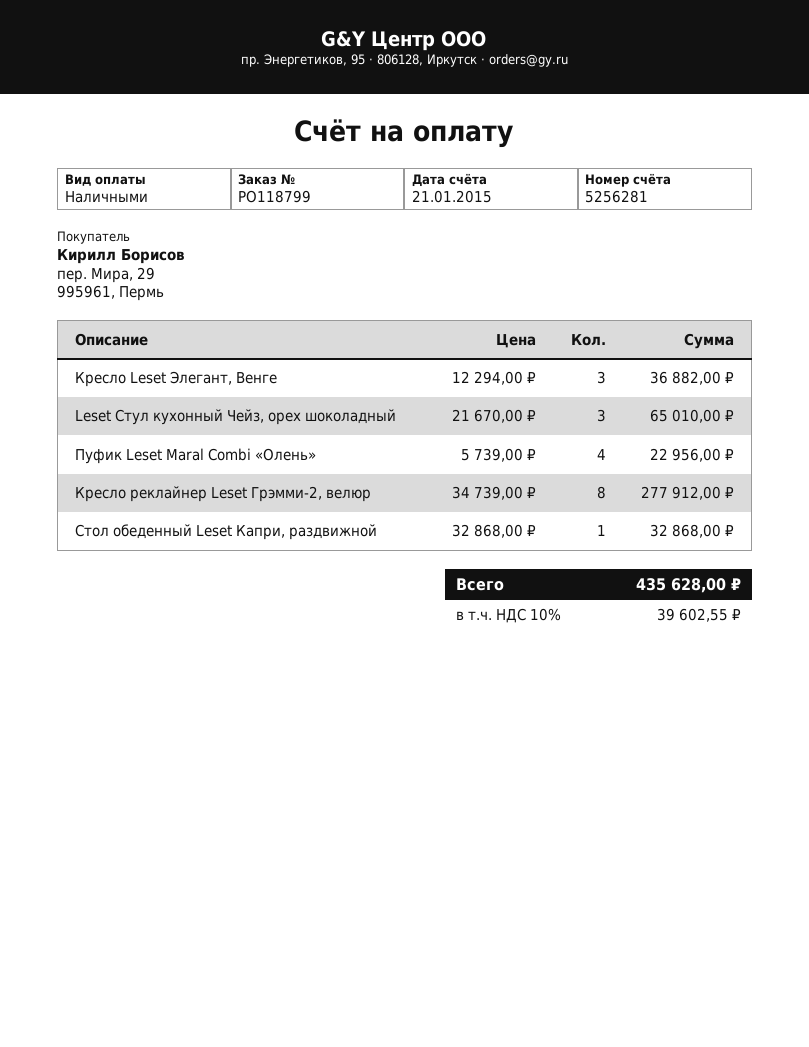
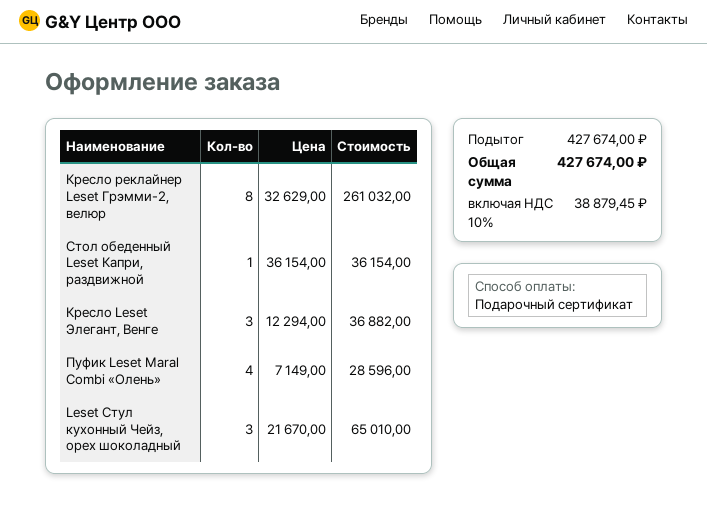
payment method: cash -> gift card
Пуфик Leset Maral Combi «Олень»: 4 x 5739.00 = 22956.00 -> 4 x 7149.00 = 28596.00
Кресло реклайнер Leset Грэмми-2, велюр: 8 x 34739.00 = 277912.00 -> 8 x 32629.00 = 261032.00
Стол обеденный Leset Капри, раздвижной: 1 x 32868.00 = 32868.00 -> 1 x 36154.00 = 36154.00
tax: 10% = 39602.55 -> 10% = 38879.45
total: 435628.00 -> 427674.00

